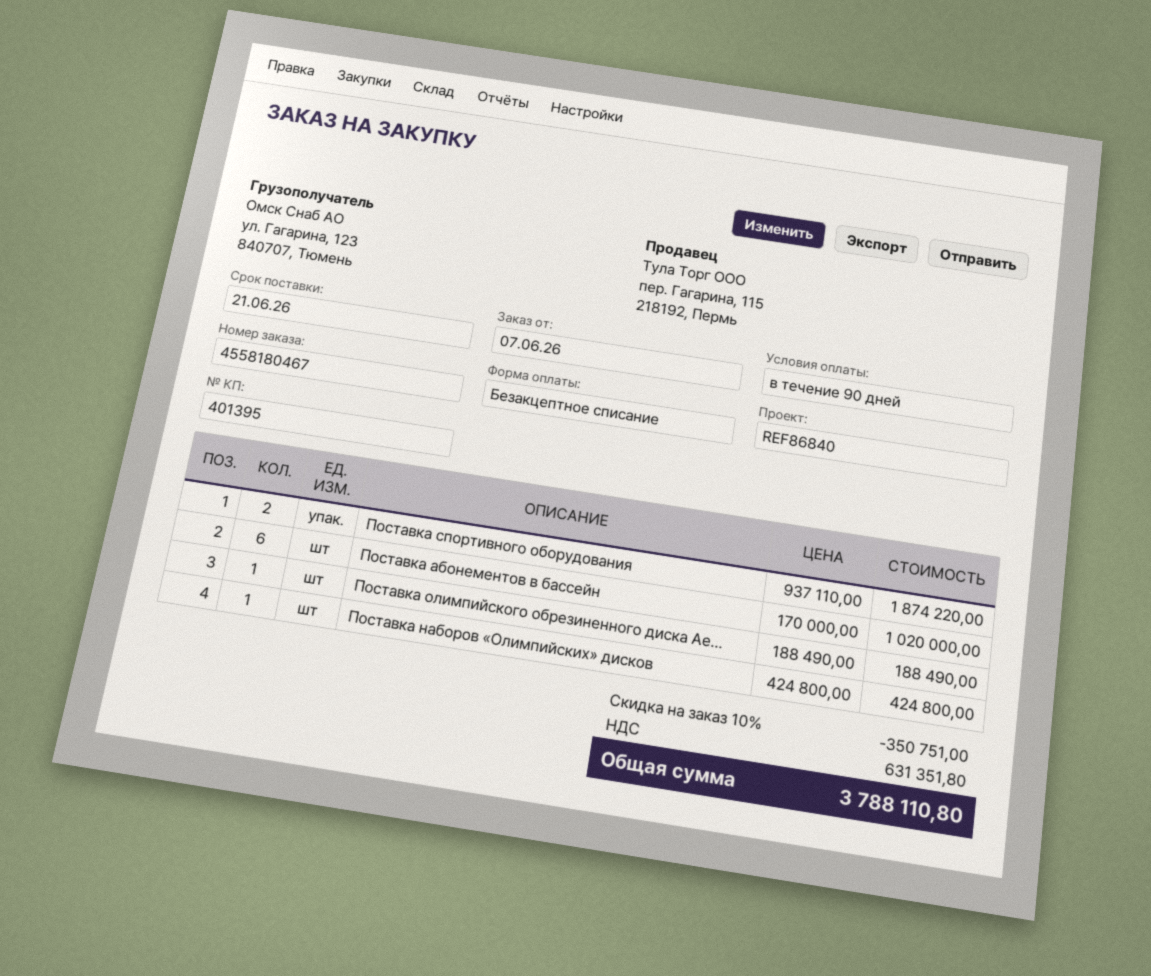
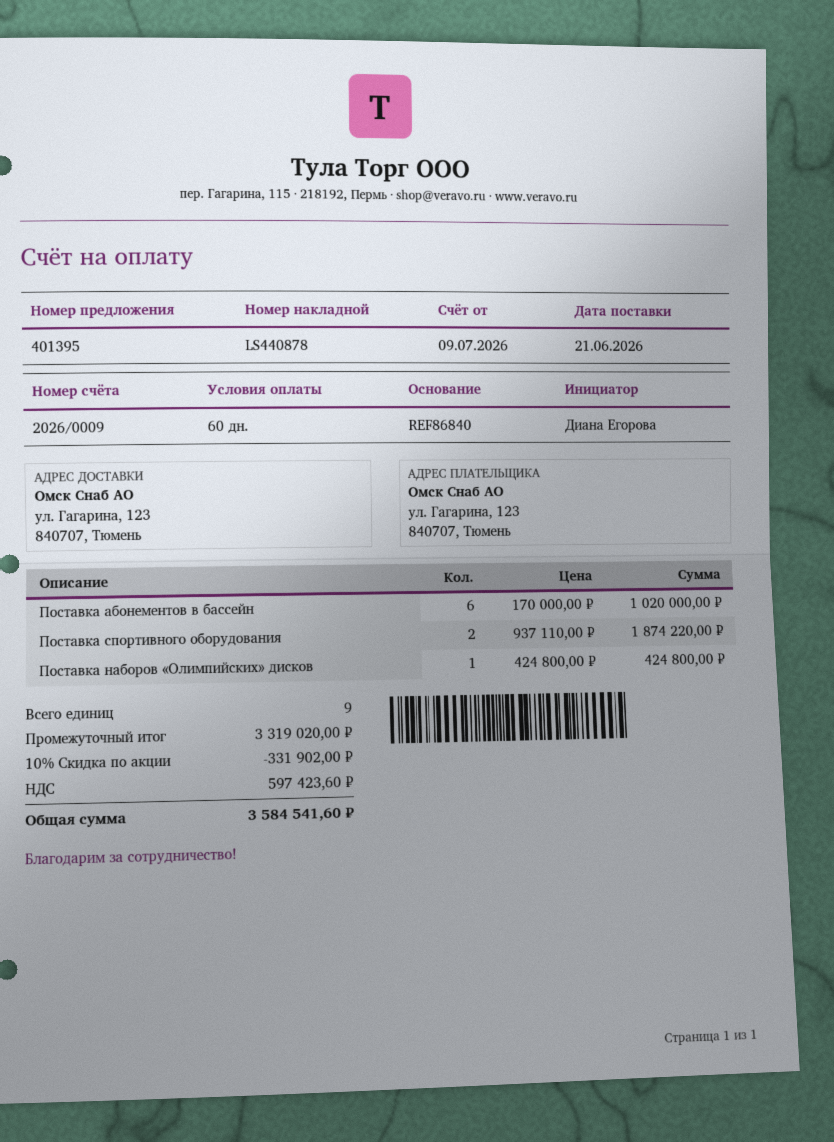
payment terms: 90 days -> 60 days
Поставка олимпийского обрезиненного диска Ae...: 1 x 188490.00 = 188490.00 -> none
discount: 10% = 350751.00 -> 10% = 331902.00
tax: 631351.80 -> 597423.60
total: 3788110.80 -> 3584541.60

